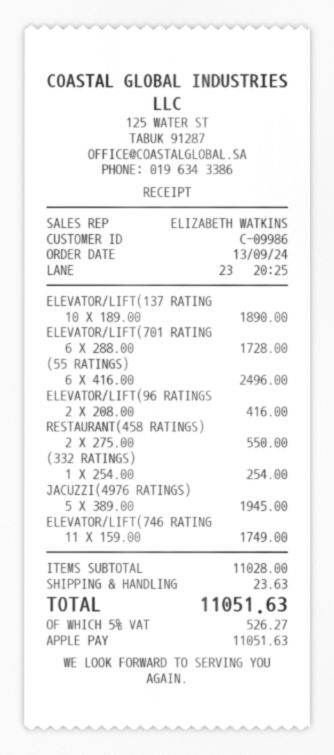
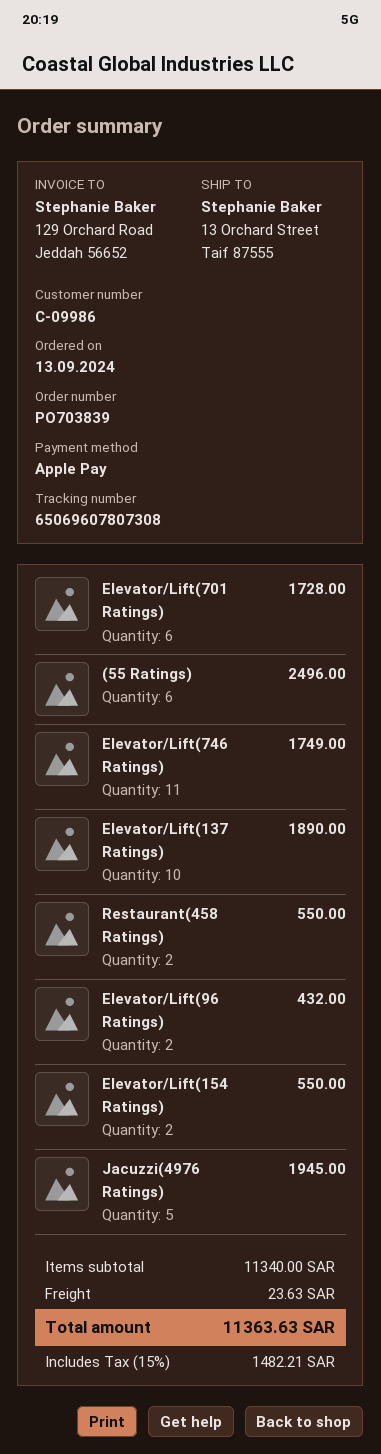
ELEVATOR/LIFT(96 RATINGS: 2 for 416.00 -> 2 for 432.00
(332 RATINGS): 1 for 254.00 -> none
Elevator/Lift(154 Ratings): none -> 2 for 550.00
subtotal: 11028.00 -> 11340.00
tax: 5% = 526.27 -> 15% = 1482.21
total: 11051.63 -> 11363.63

